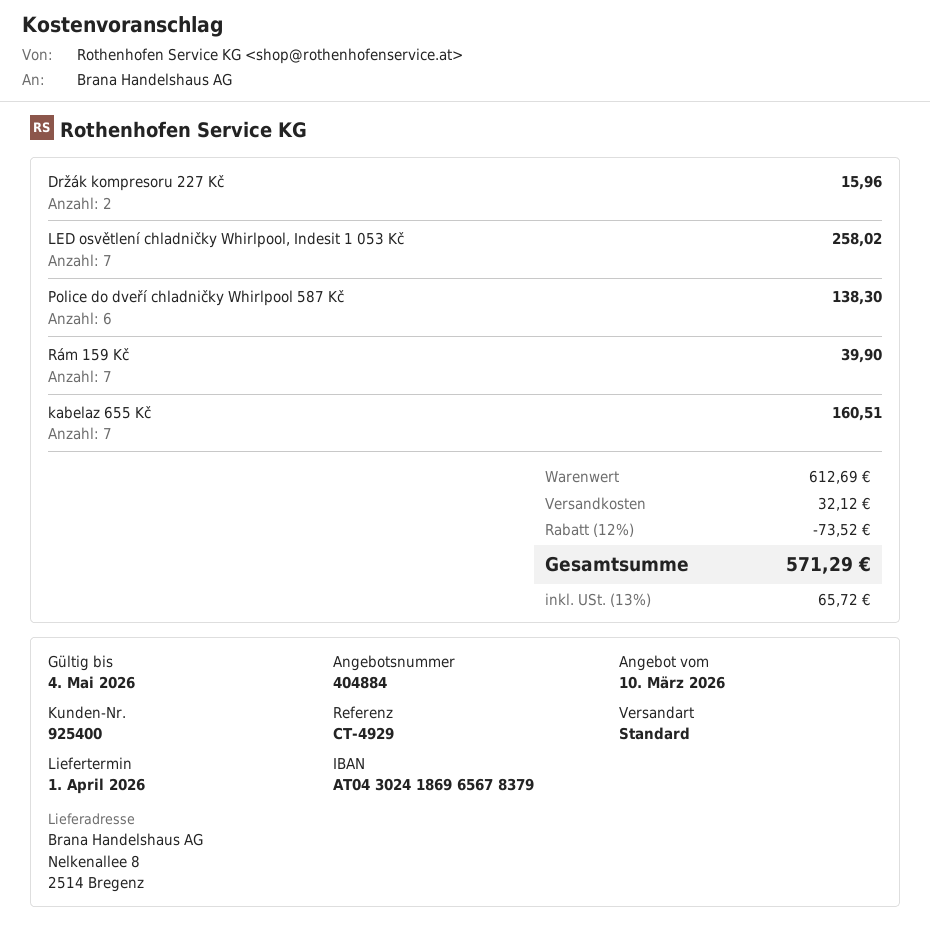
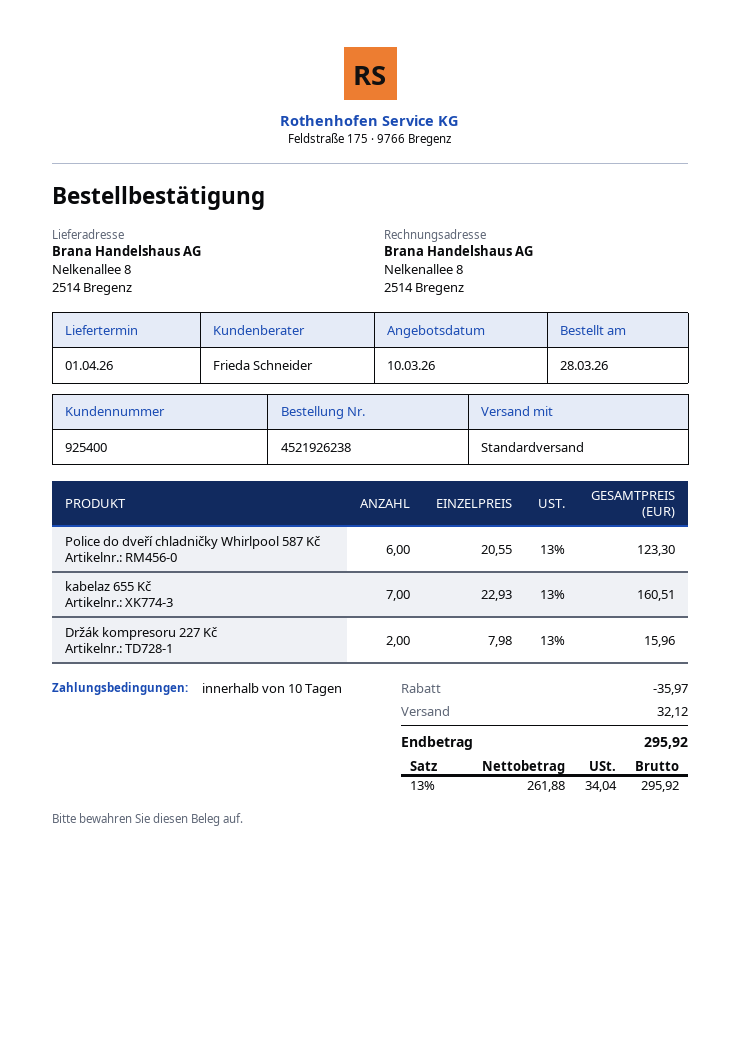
LED osvětlení chladničky Whirlpool, Indesit 1 053 Kč: 7 for 258.02 -> none
Police do dveří chladničky Whirlpool 587 Kč: 6 for 138.30 -> 6 for 123.30
Rám 159 Kč: 7 for 39.90 -> none
discount: 73.52 -> 35.97
tax: 13% = 65.72 -> 13% = 34.04
total: 571.29 -> 295.92

